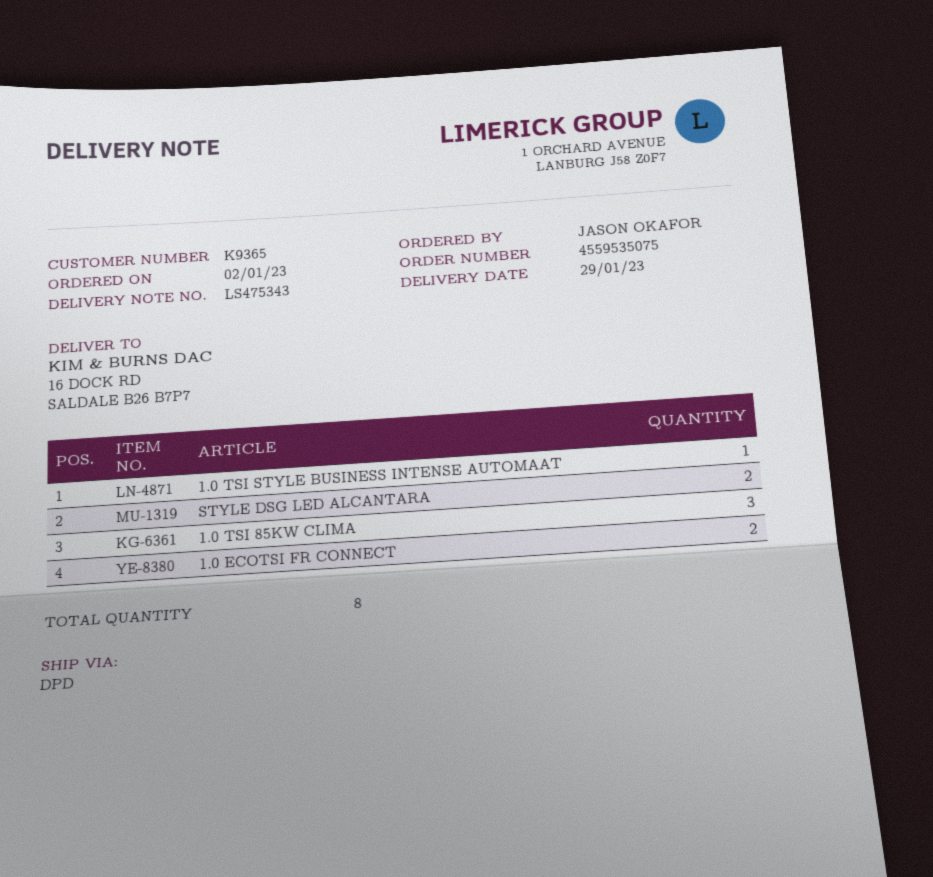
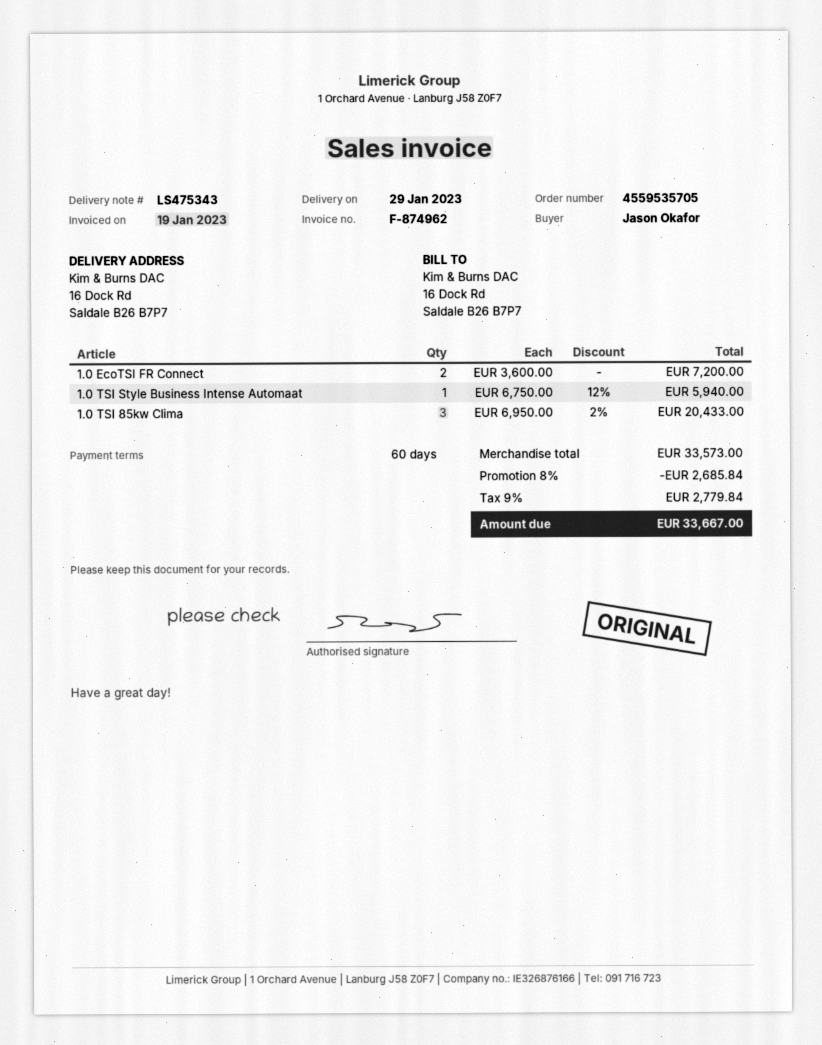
order number: 4559535075 -> 4559535705
STYLE DSG LED ALCANTARA: 2 -> none

